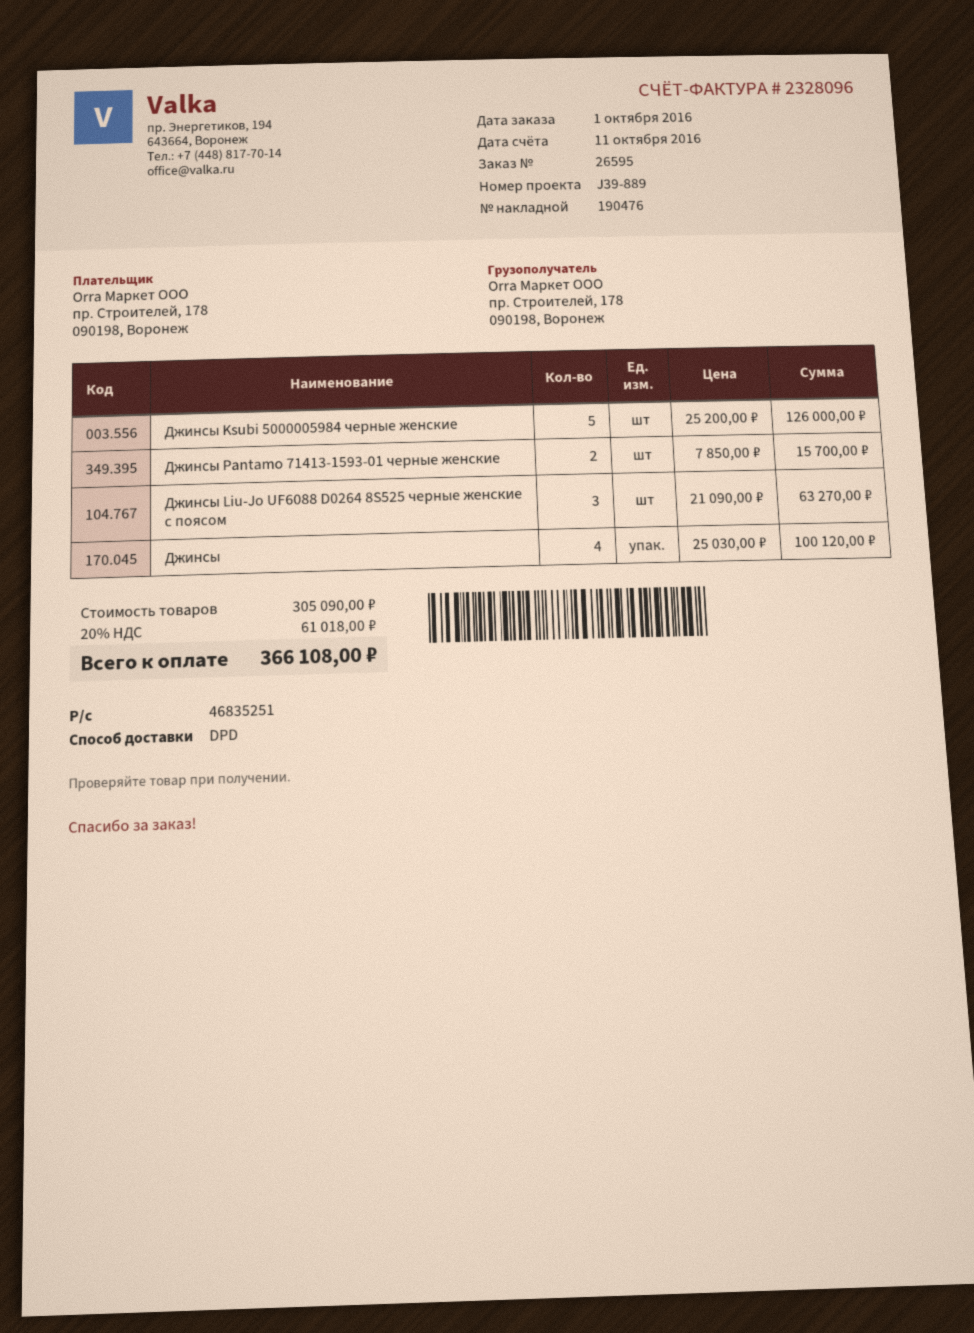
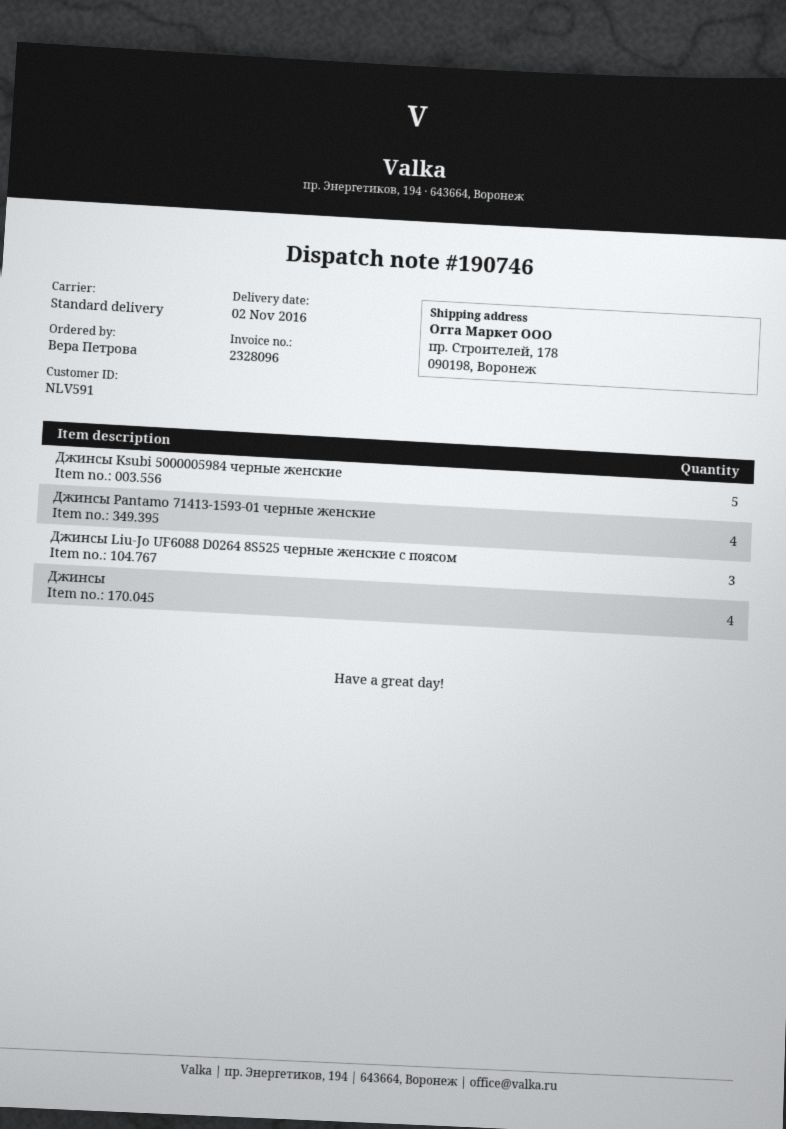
delivery note number: 190476 -> 190746
shipping method: DPD -> standard
Джинсы Pantamo 71413-1593-01 черные женские: 2 -> 4

